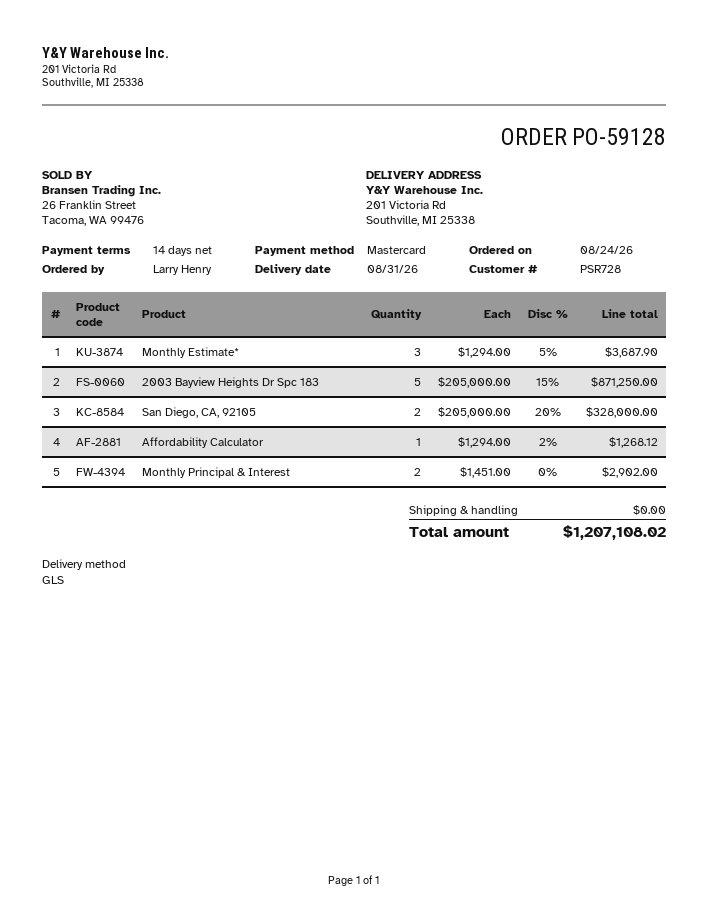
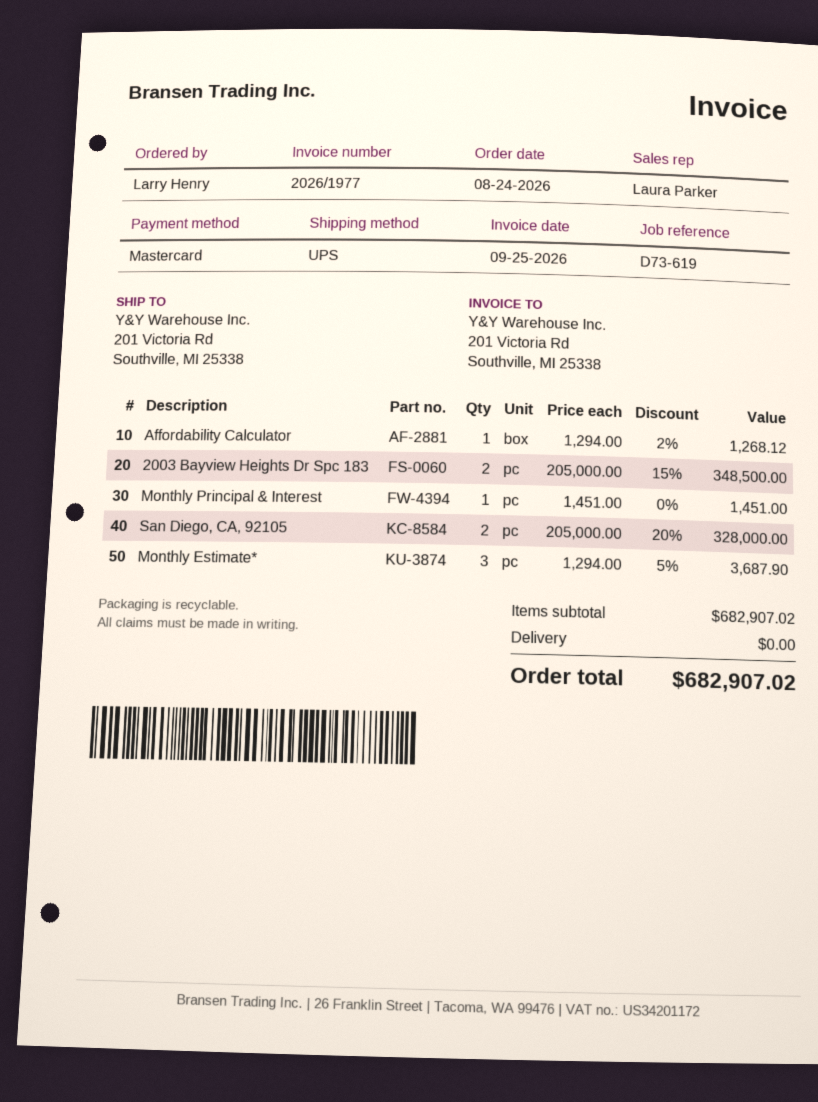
shipping method: GLS -> UPS
2003 Bayview Heights Dr Spc 183: 5 x 205000.00 - 15% = 871250.00 -> 2 x 205000.00 - 15% = 348500.00
Monthly Principal & Interest: 2 x 1451.00 = 2902.00 -> 1 x 1451.00 = 1451.00
total: 1207108.02 -> 682907.02

